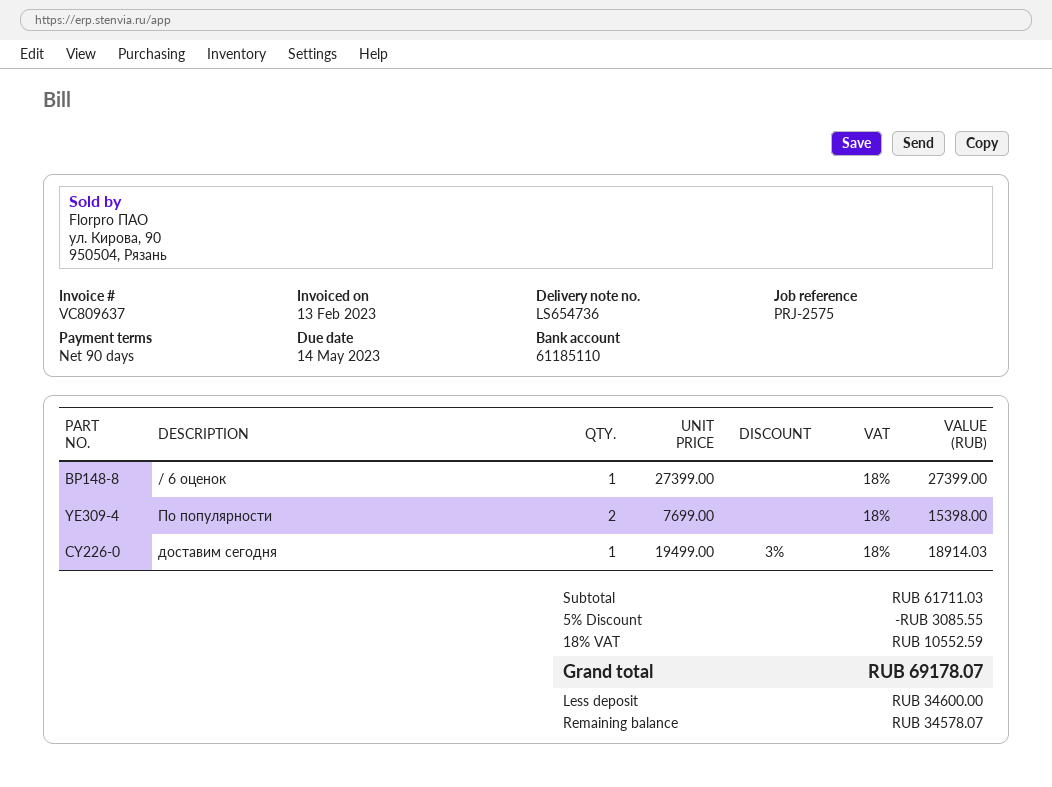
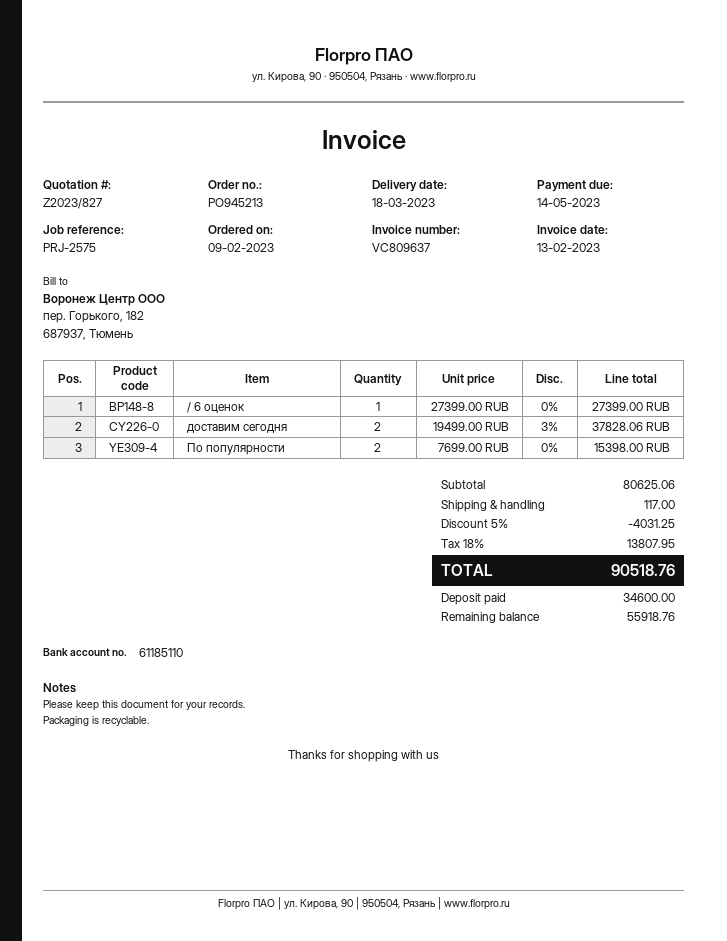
доставим сегодня: 1 x 19499.00 - 3% = 18914.03 -> 2 x 19499.00 - 3% = 37828.06
subtotal: 61711.03 -> 80625.06
discount: 5% = 3085.55 -> 5% = 4031.25
shipping: none -> 117.00
tax: 18% = 10552.59 -> 18% = 13807.95
total: 69178.07 -> 90518.76
balance: 34578.07 -> 55918.76

